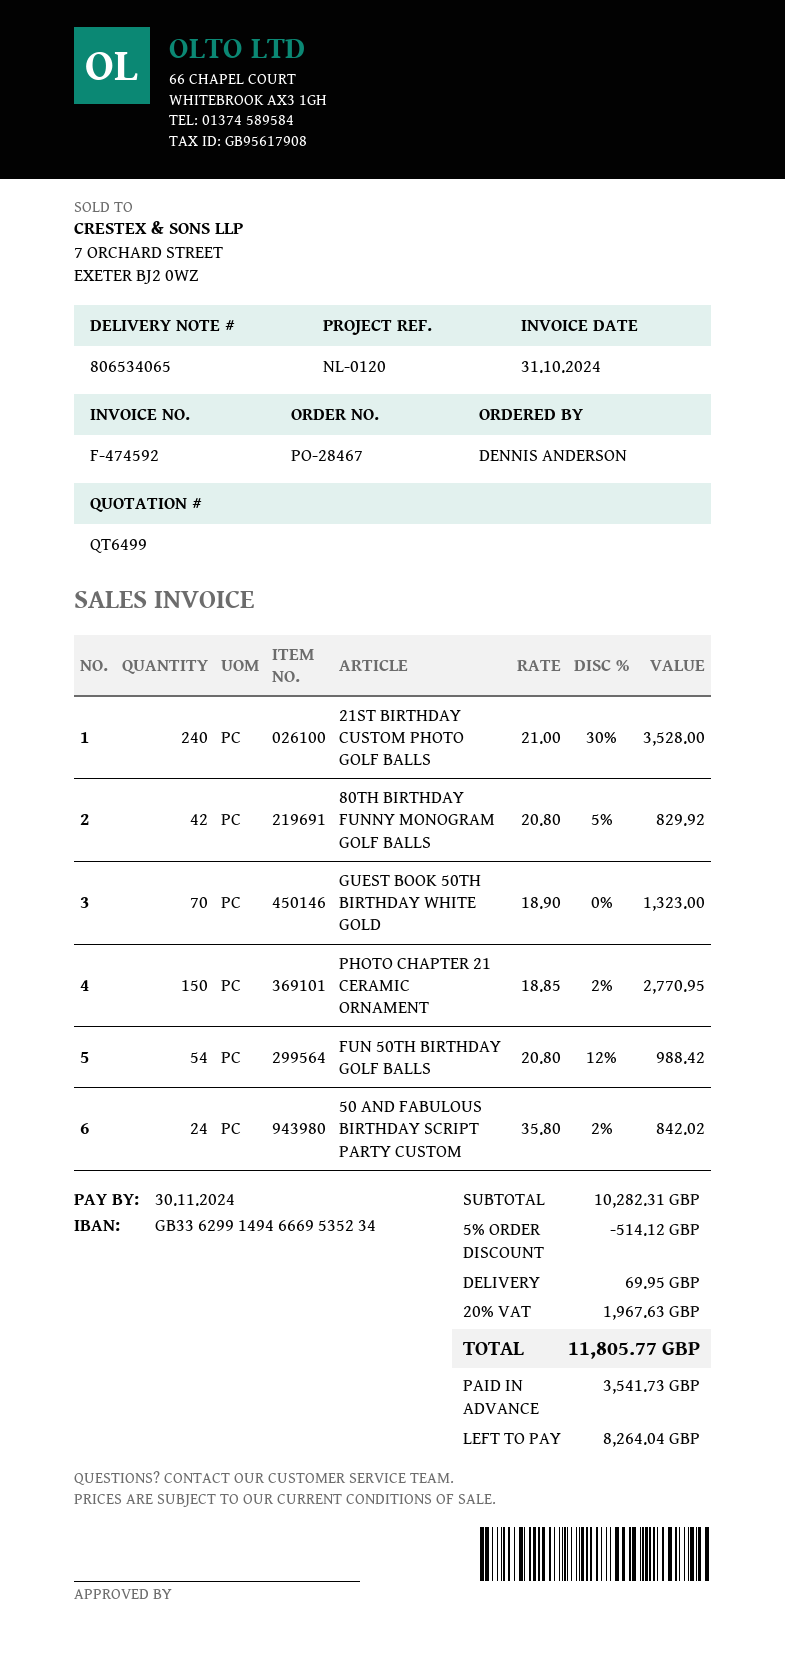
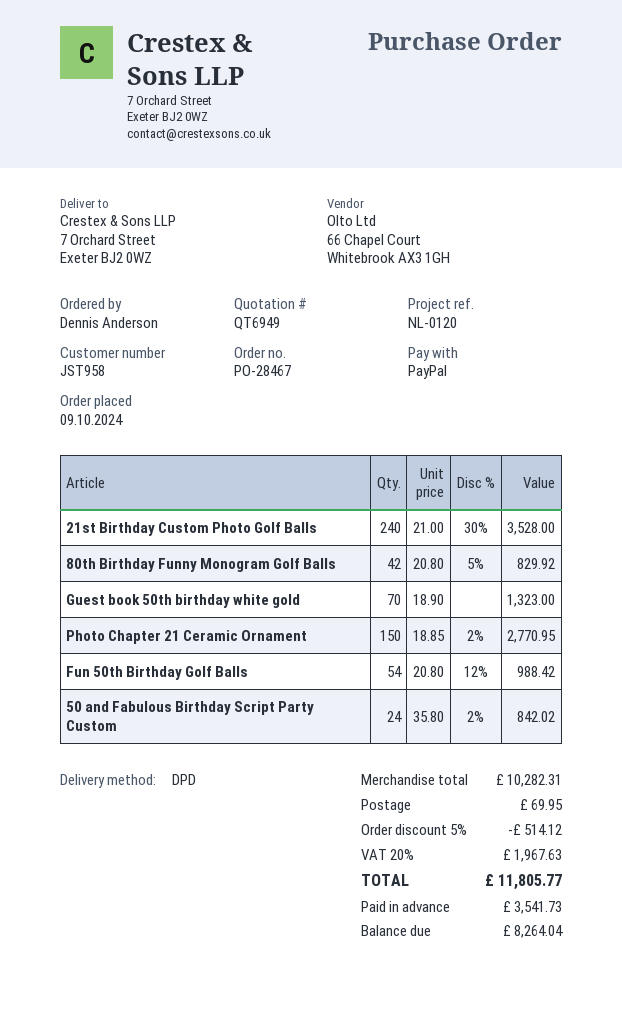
quote number: QT6499 -> QT6949

